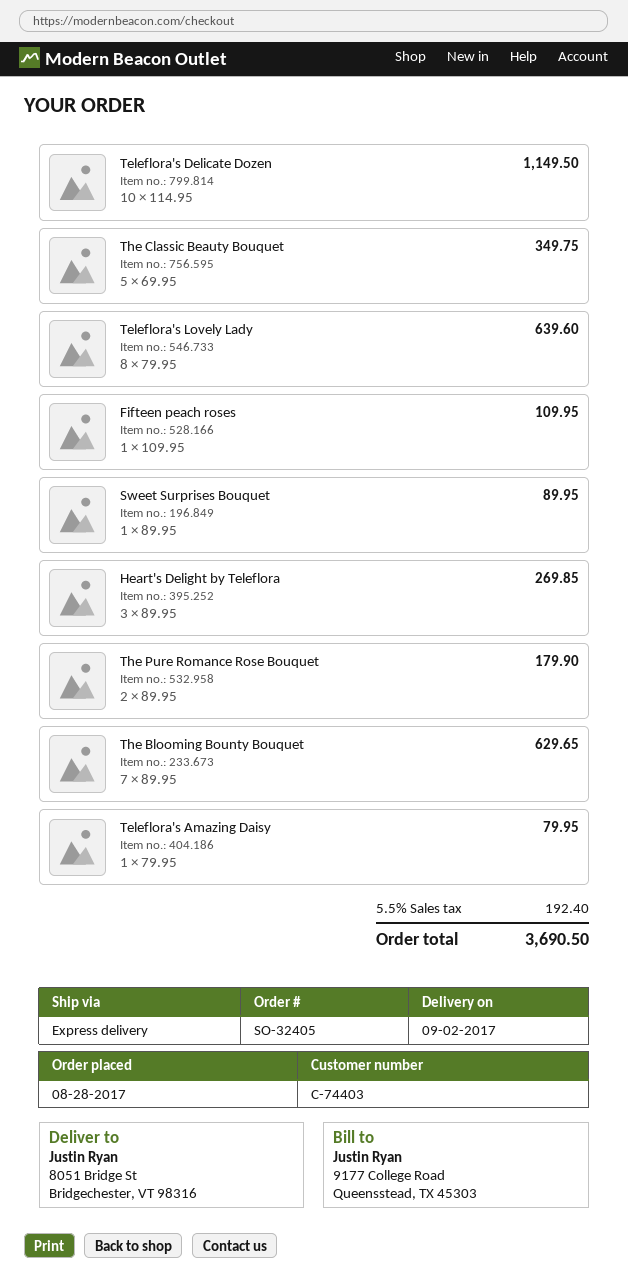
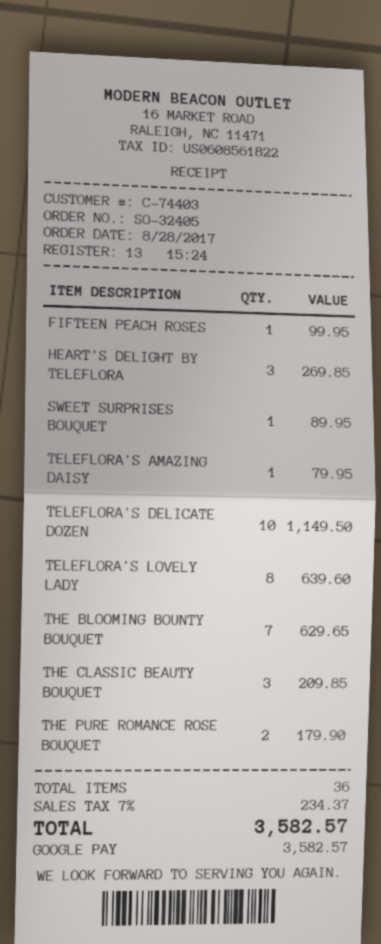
The Classic Beauty Bouquet: 5 for 349.75 -> 3 for 209.85
Fifteen peach roses: 1 for 109.95 -> 1 for 99.95
tax: 5.5% = 192.40 -> 7% = 234.37
total: 3690.50 -> 3582.57

